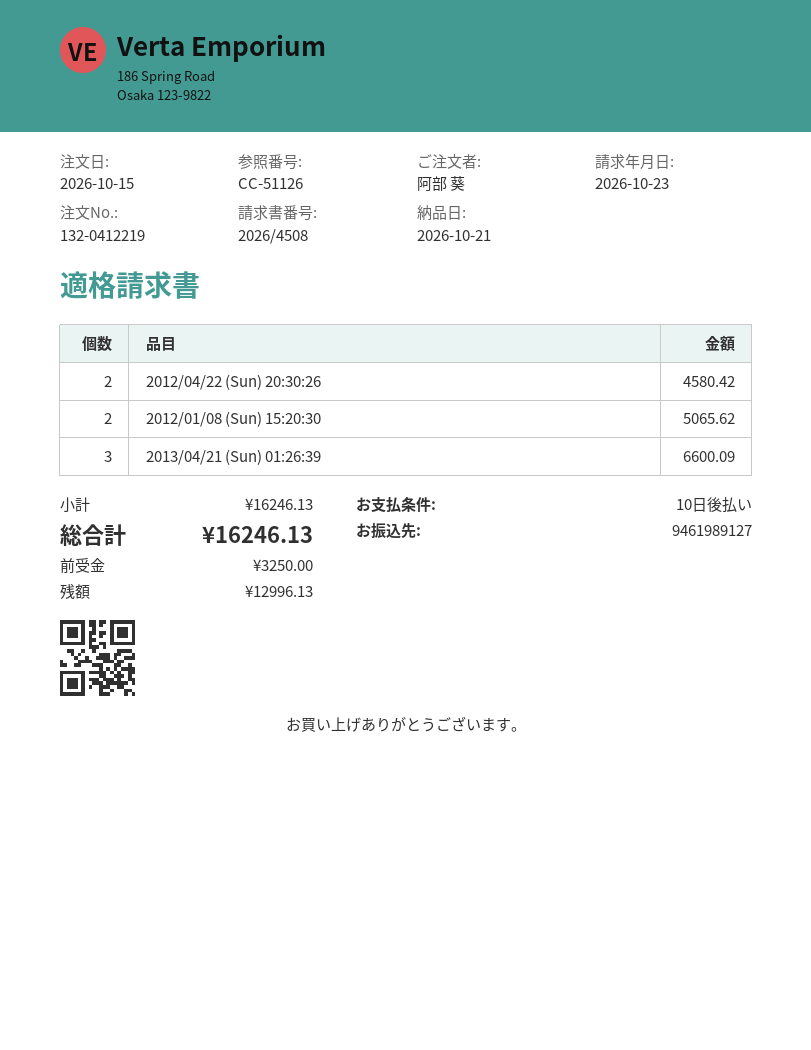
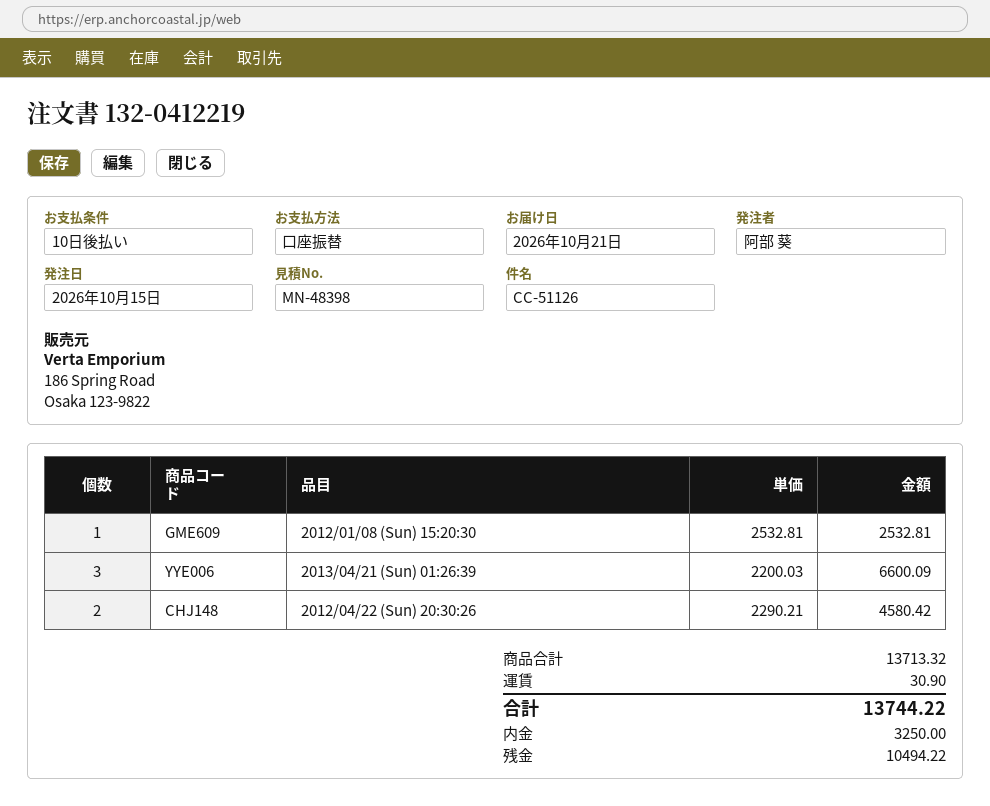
2012/01/08 (Sun) 15:20:30: 2 for 5065.62 -> 1 for 2532.81
subtotal: 16246.13 -> 13713.32
shipping: none -> 30.90
total: 16246.13 -> 13744.22
balance: 12996.13 -> 10494.22

